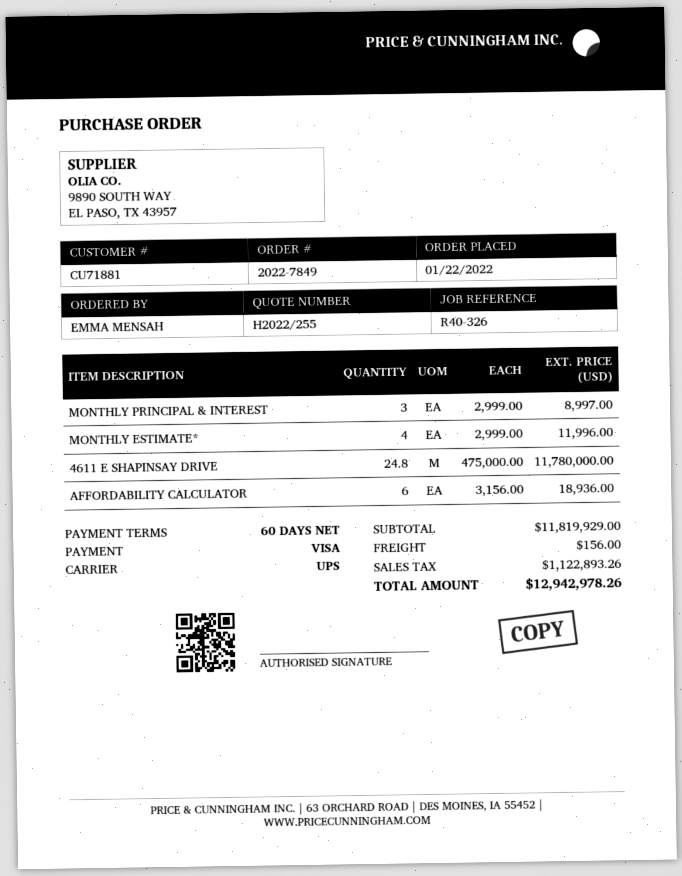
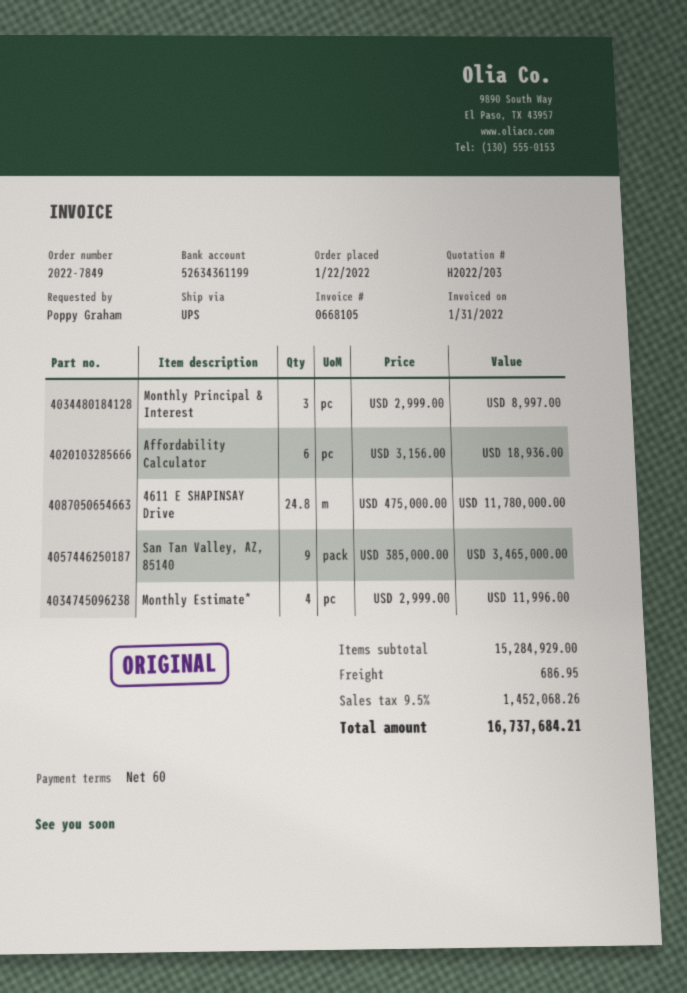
quote number: H2022/255 -> H2022/203
ordered by: EMMA MENSAH -> Poppy Graham
San Tan Valley, AZ, 85140: none -> 9 x 385000.00 = 3465000.00
subtotal: 11819929.00 -> 15284929.00
shipping: 156.00 -> 686.95
tax: 1122893.26 -> 1452068.26
total: 12942978.26 -> 16737684.21

